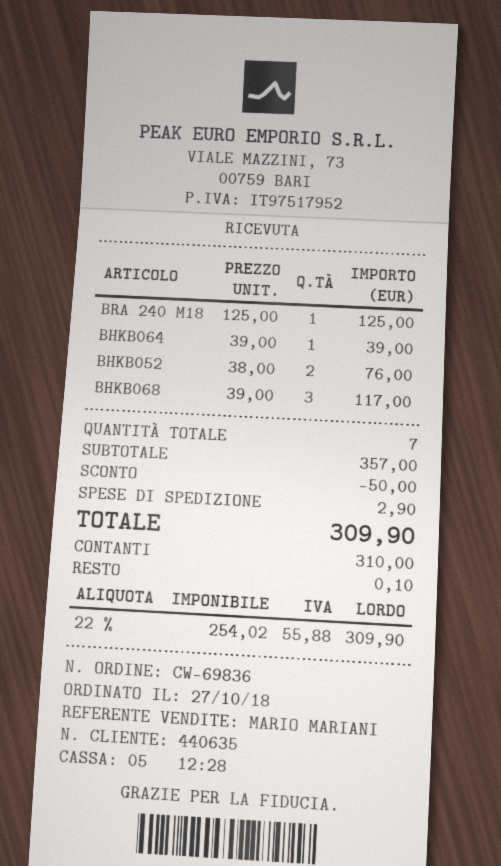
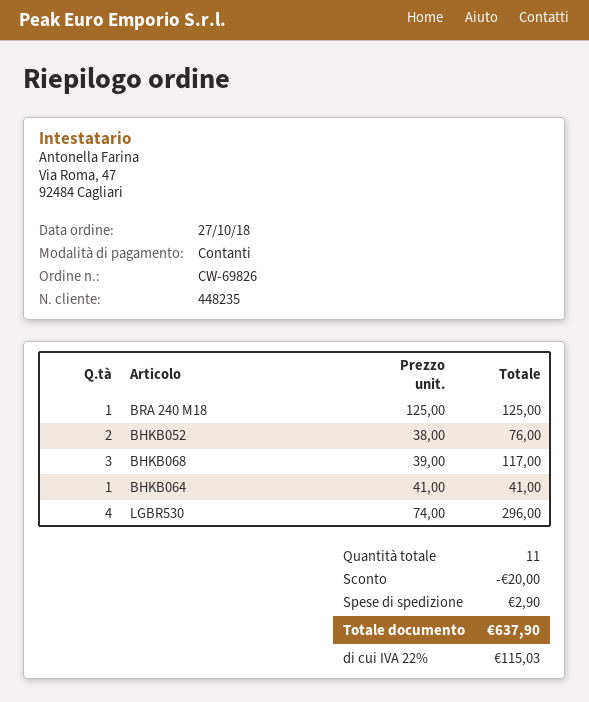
order number: CW-69836 -> CW-69826
customer number: 440635 -> 448235
BHKB064: 1 x 39.00 = 39.00 -> 1 x 41.00 = 41.00
LGBR530: none -> 4 x 74.00 = 296.00
total quantity: 7 -> 11
discount: 50.00 -> 20.00
tax: 22% = 55.88 -> 22% = 115.03
total: 309.90 -> 637.90

